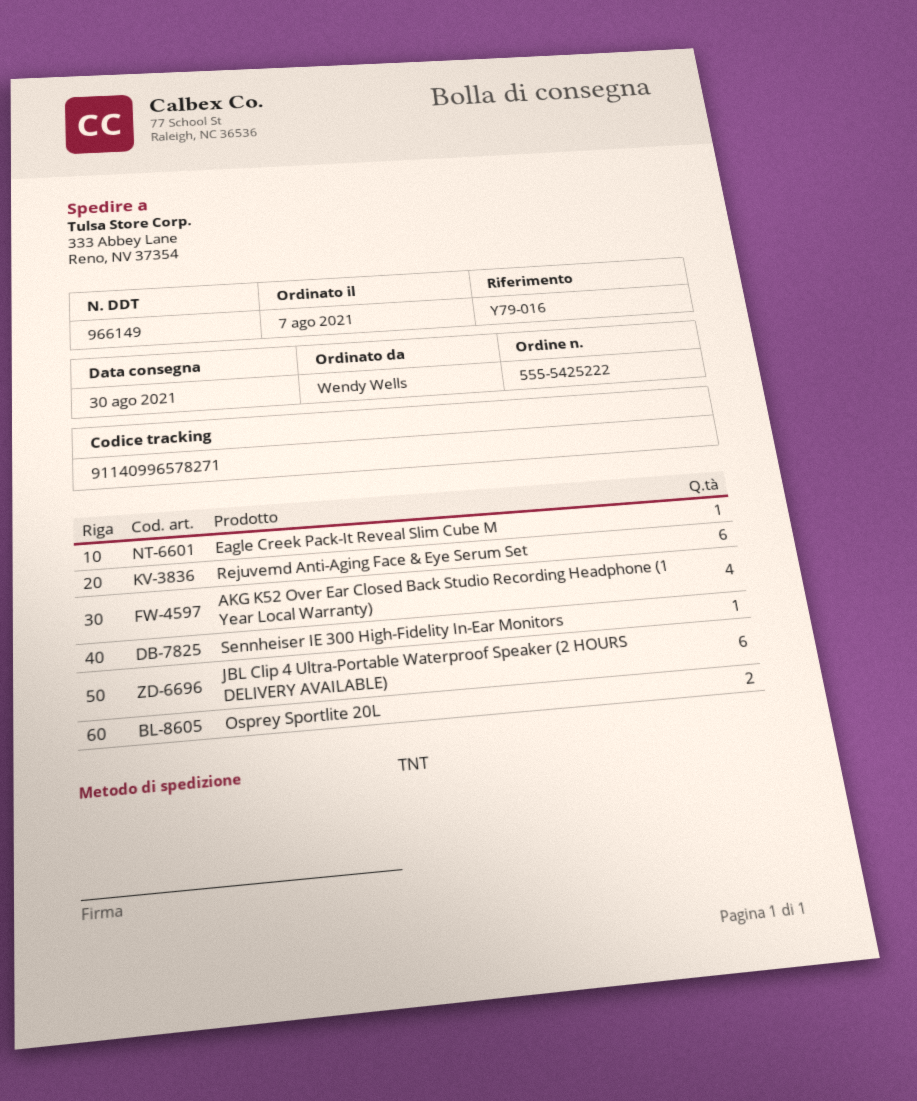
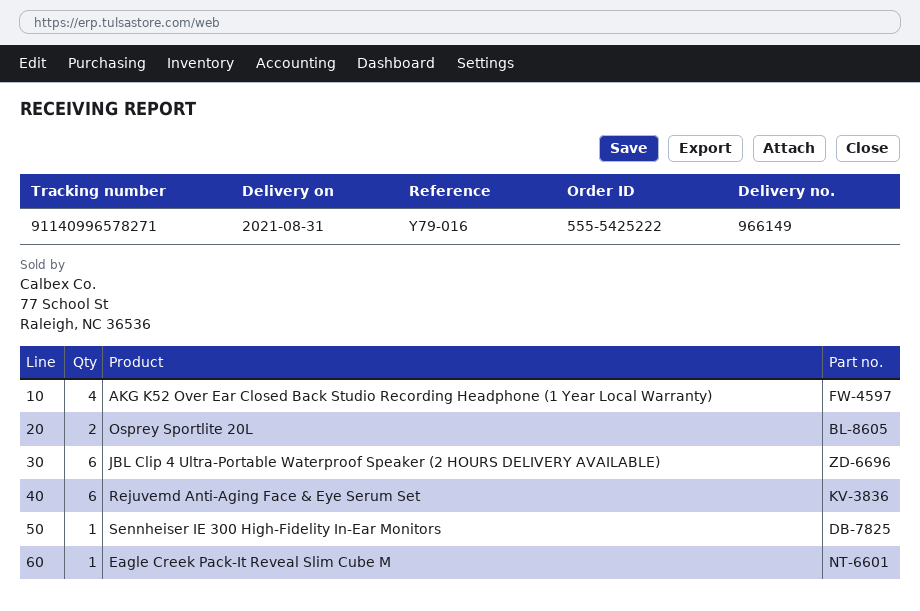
delivery date: 2021-08-30 -> 2021-08-31

